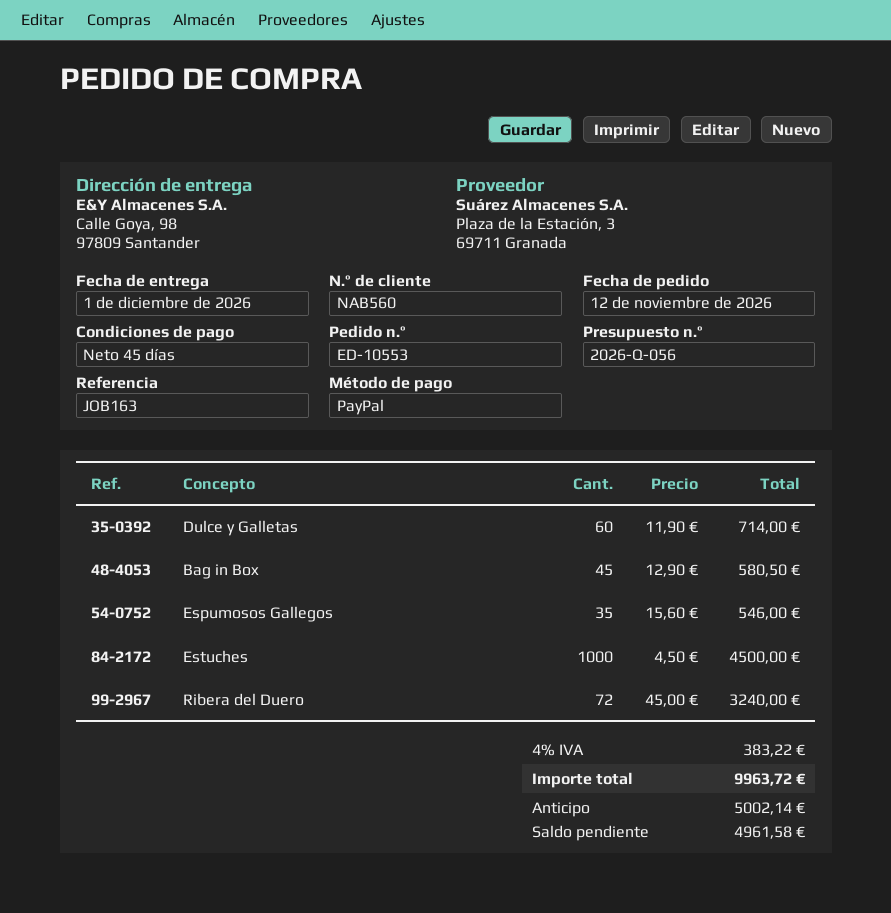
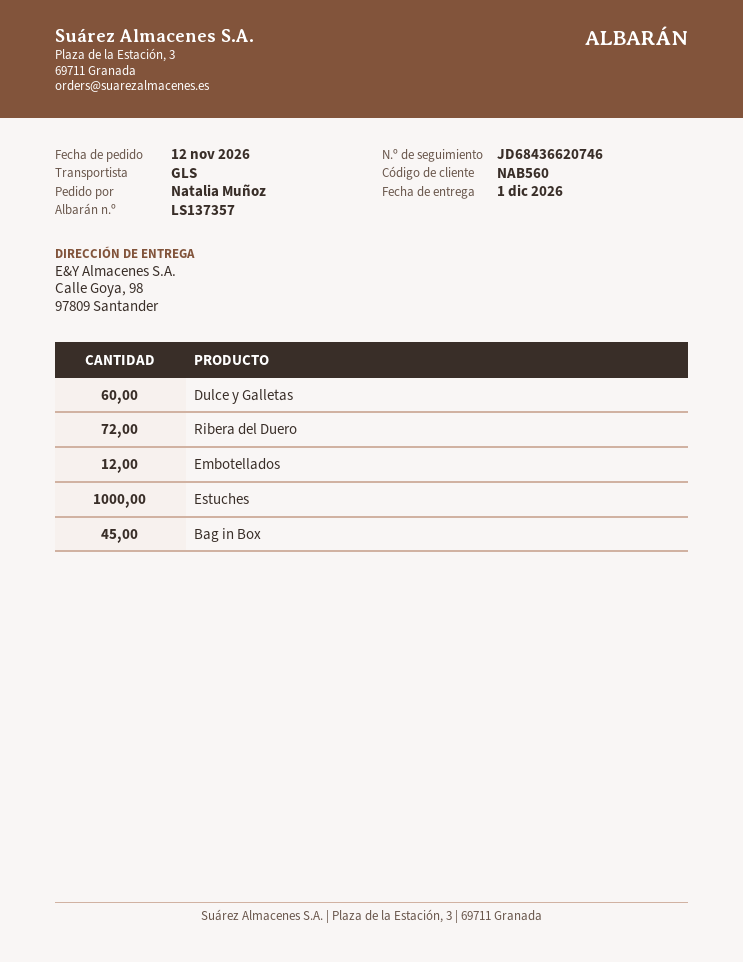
Espumosos Gallegos: 35 -> none
Embotellados: none -> 12

